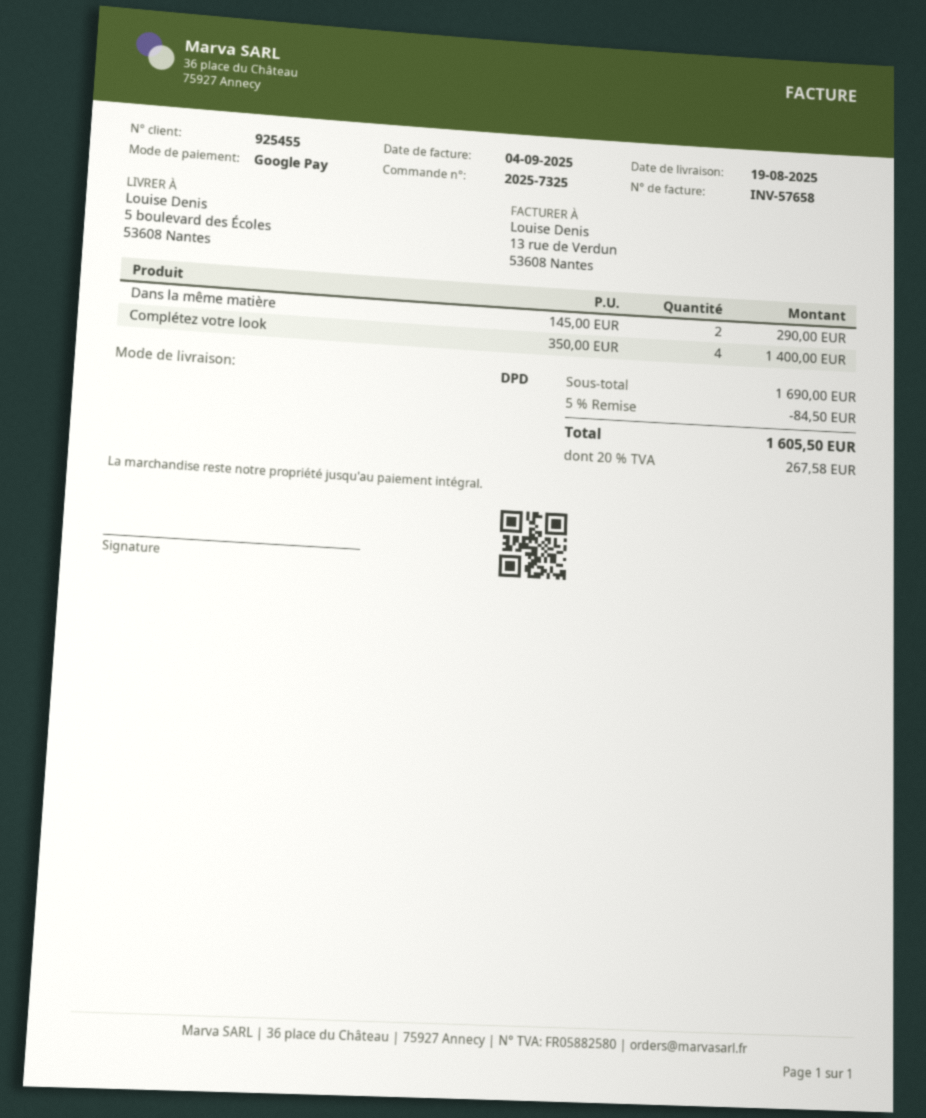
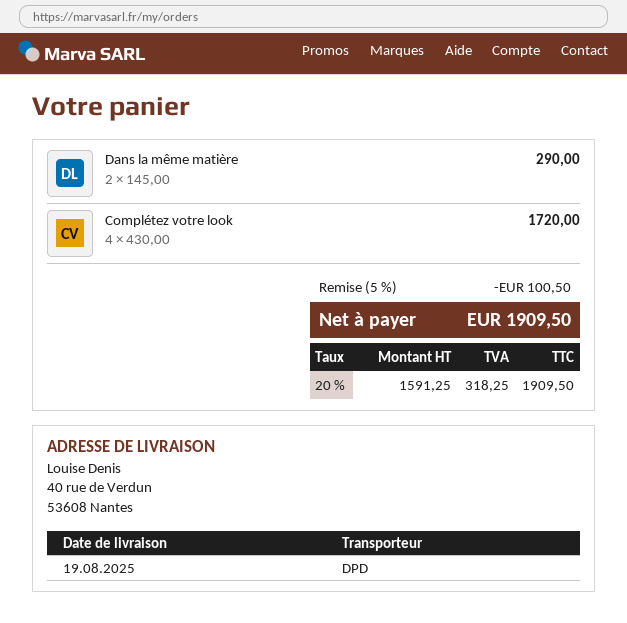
ship to: 5 boulevard des Écoles, 53608 Nantes -> 40 rue de Verdun, 53608 Nantes
Complétez votre look: 4 x 350.00 = 1400.00 -> 4 x 430.00 = 1720.00
discount: 5% = 84.50 -> 5% = 100.50
tax: 20% = 267.58 -> 20% = 318.25
total: 1605.50 -> 1909.50

